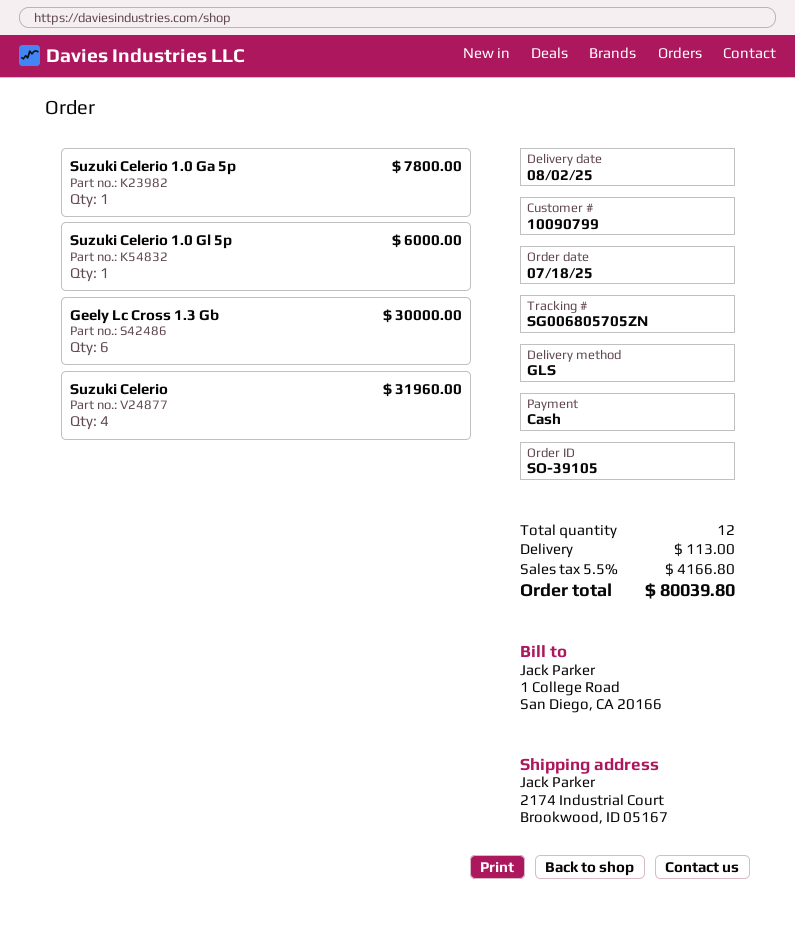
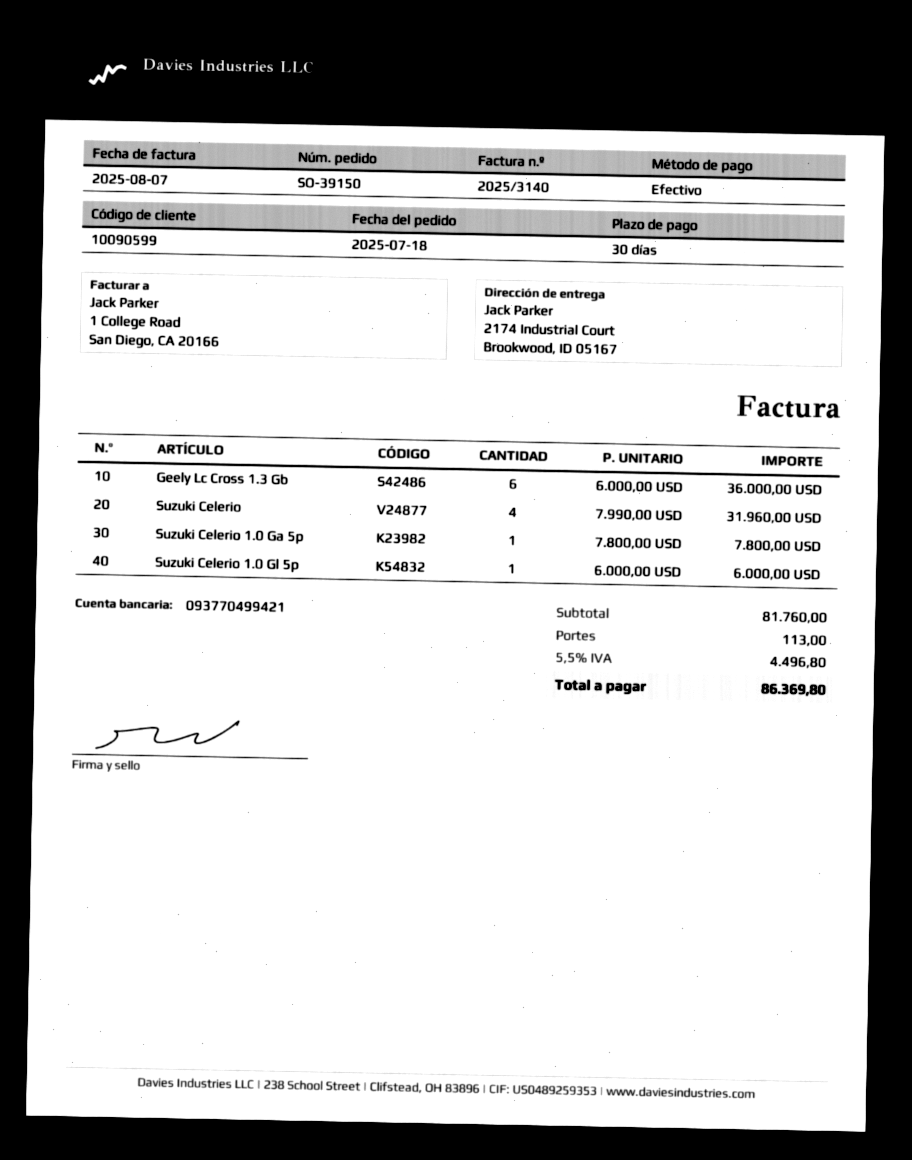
order number: SO-39105 -> SO-39150
customer number: 10090799 -> 10090599
Geely Lc Cross 1.3 Gb: 6 for 30000.00 -> 6 for 36000.00
tax: 5.5% = 4166.80 -> 5.5% = 4496.80
total: 80039.80 -> 86369.80

